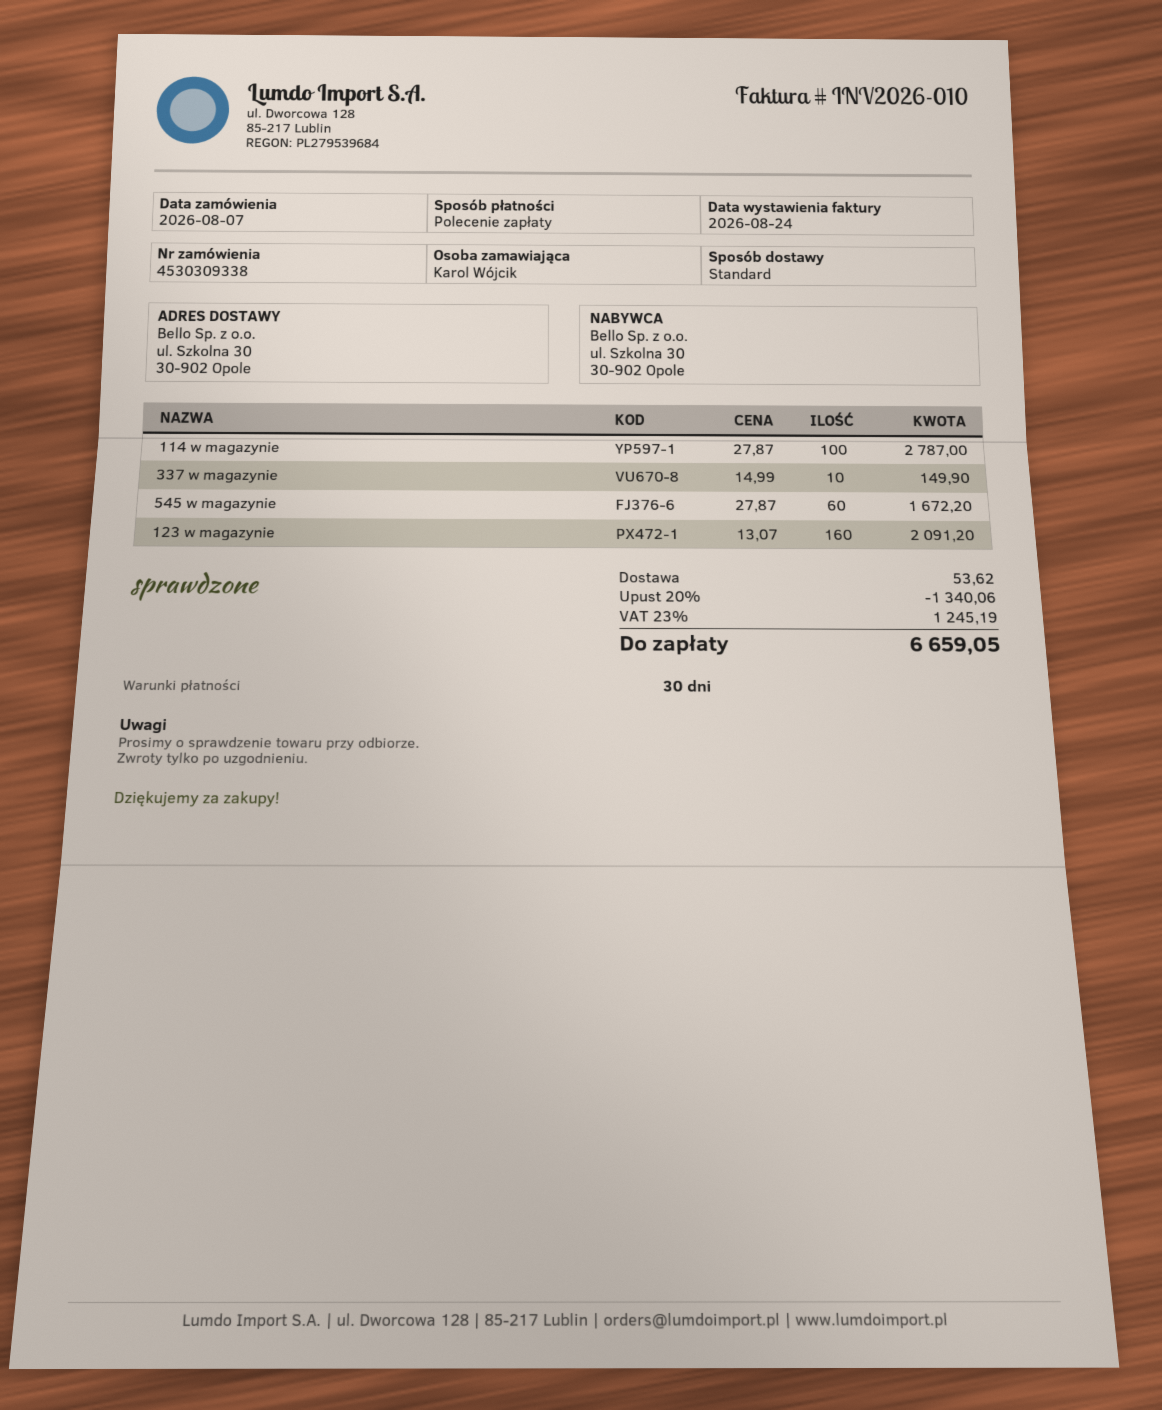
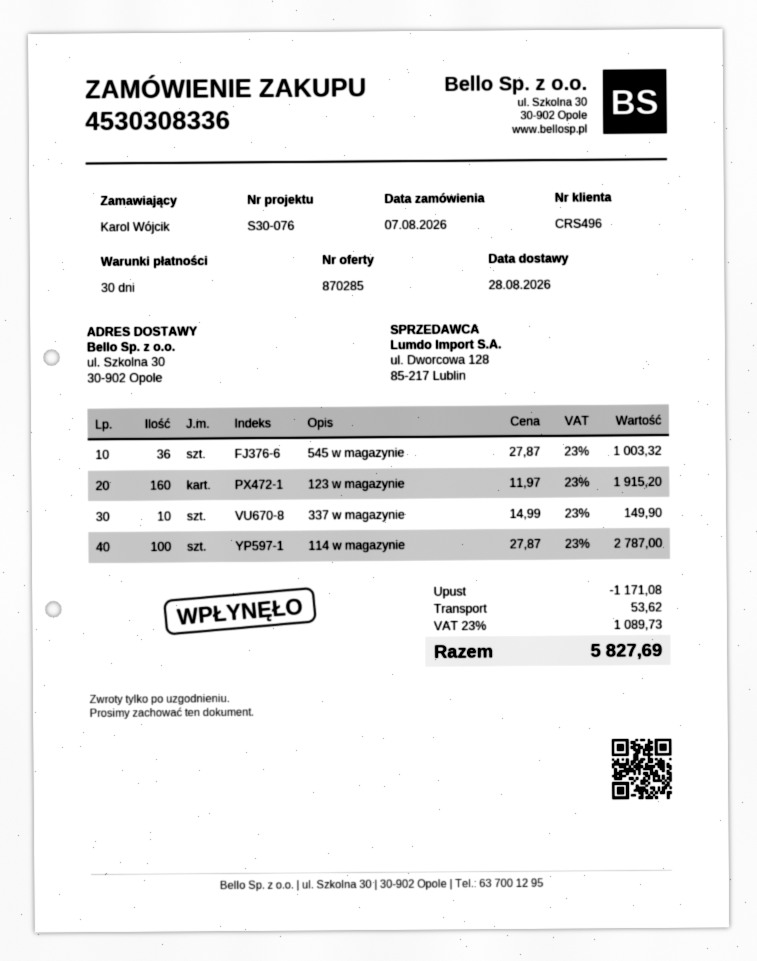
order number: 4530309338 -> 4530308336
545 w magazynie: 60 x 27.87 = 1672.20 -> 36 x 27.87 = 1003.32
123 w magazynie: 160 x 13.07 = 2091.20 -> 160 x 11.97 = 1915.20
discount: 1340.06 -> 1171.08
tax: 23% = 1245.19 -> 23% = 1089.73
total: 6659.05 -> 5827.69

